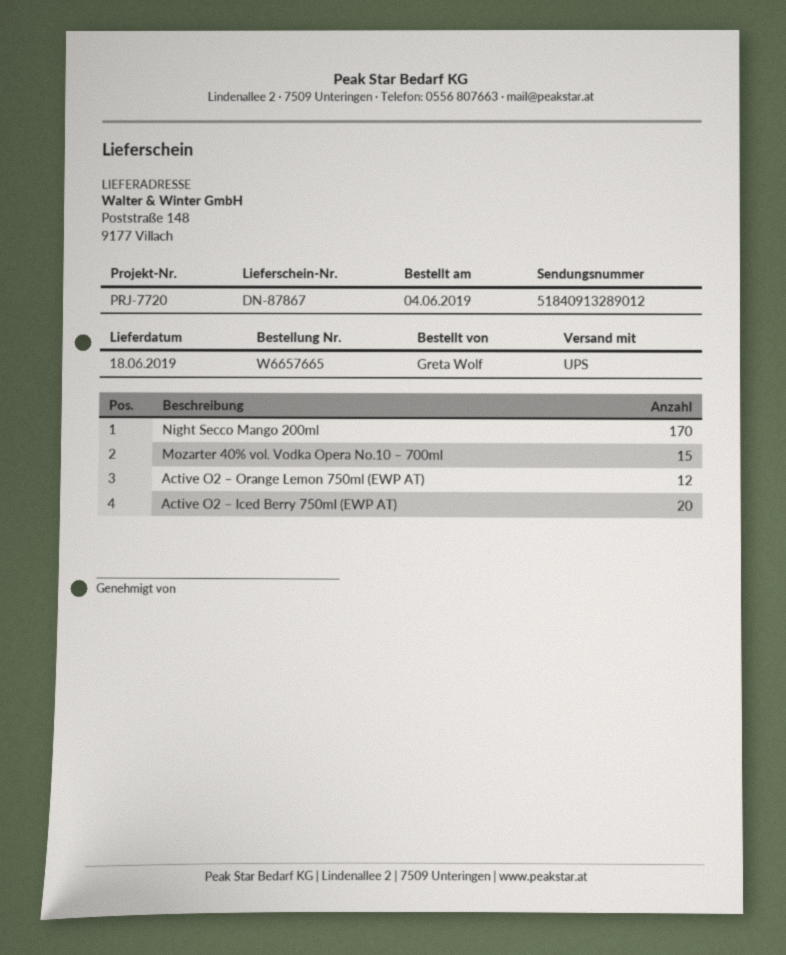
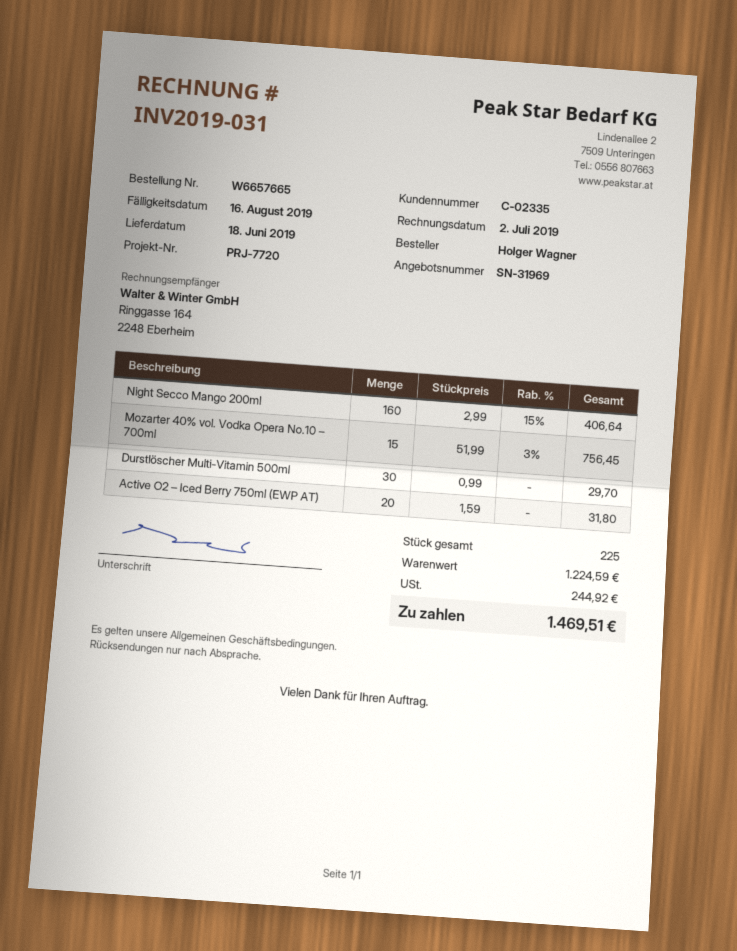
ordered by: Greta Wolf -> Holger Wagner
Night Secco Mango 200ml: 170 -> 160
Active O2 – Orange Lemon 750ml (EWP AT): 12 -> none
Durstlöscher Multi-Vitamin 500ml: none -> 30

